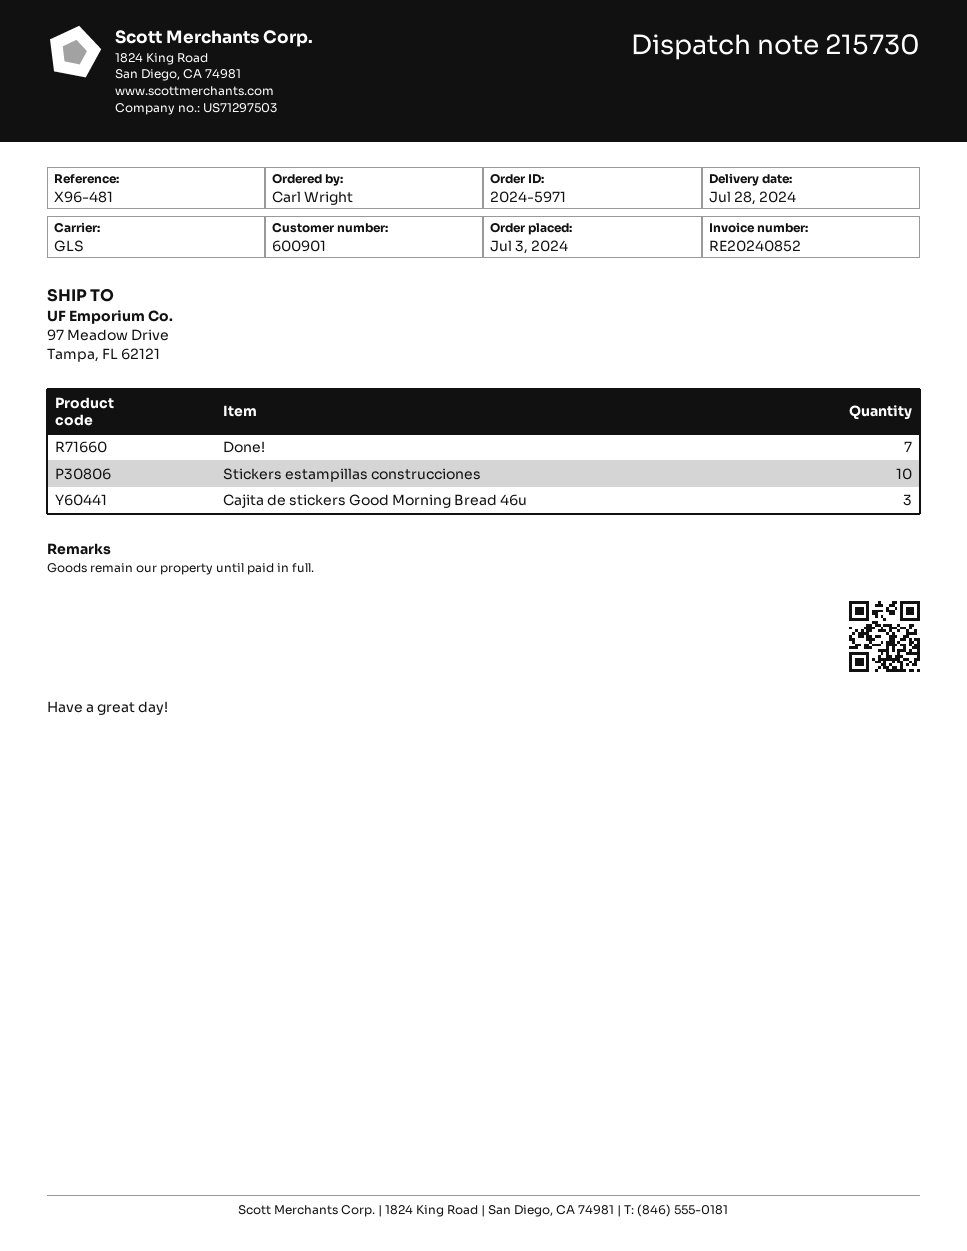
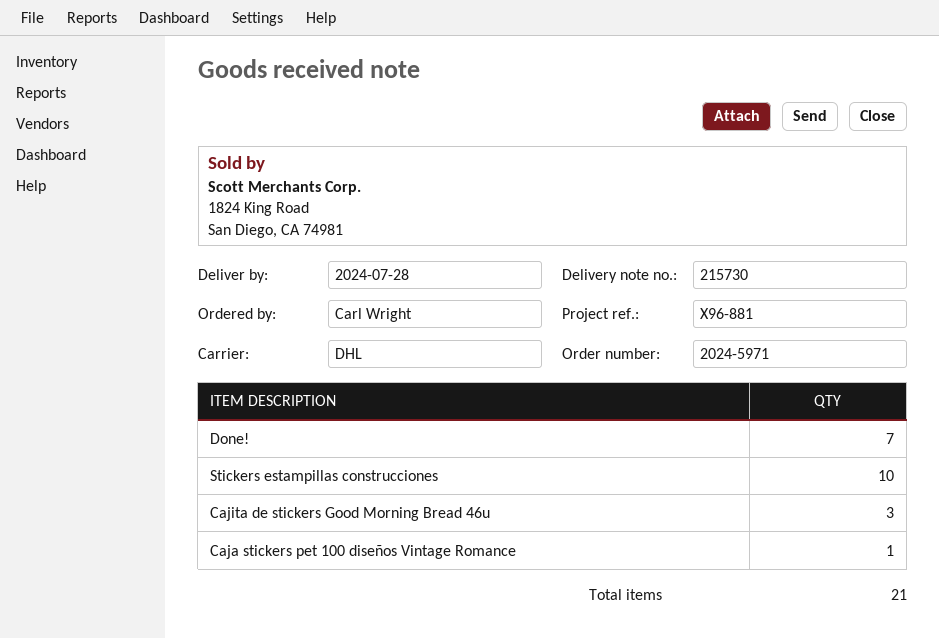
reference: X96-481 -> X96-881
shipping method: GLS -> DHL
Caja stickers pet 100 diseños Vintage Romance: none -> 1

